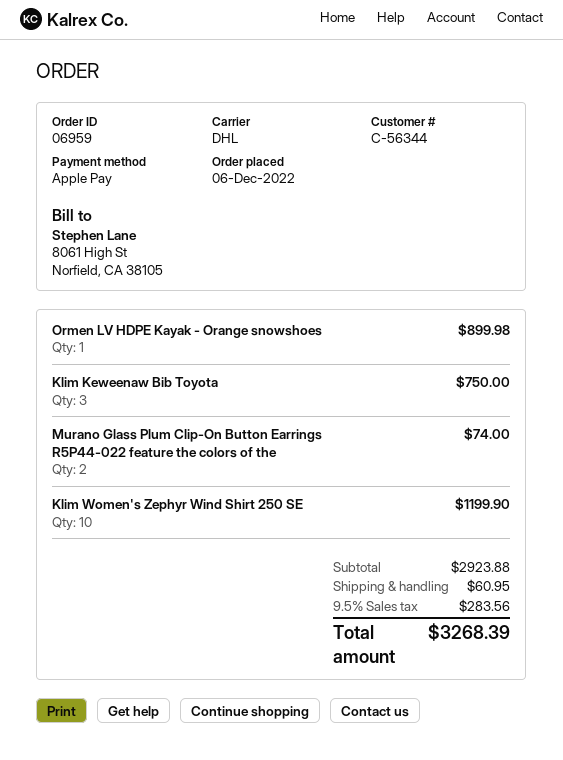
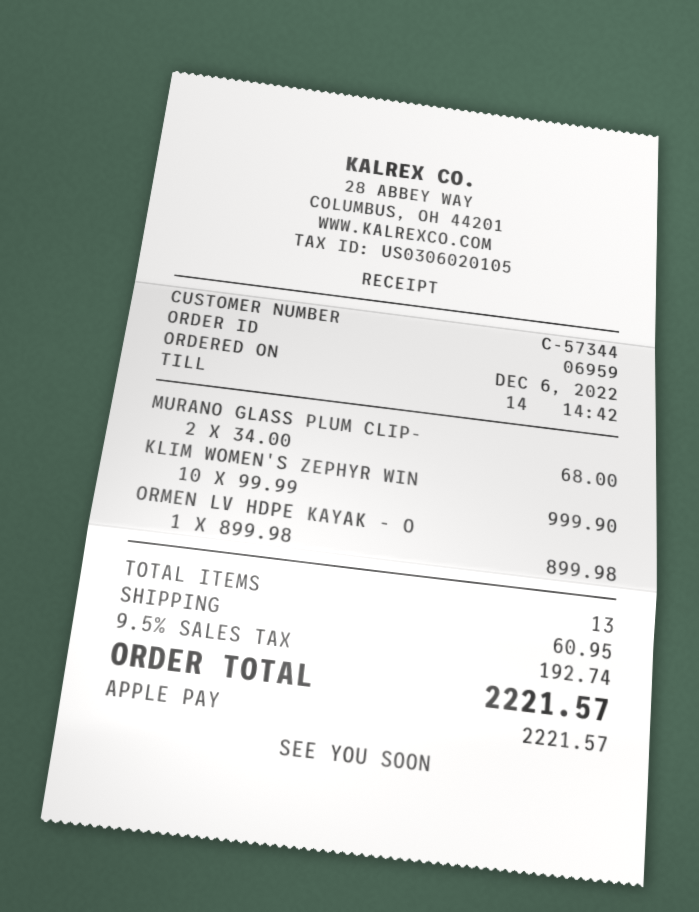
customer number: C-56344 -> C-57344
Klim Keweenaw Bib Toyota: 3 for 750.00 -> none
Murano Glass Plum Clip-On Button Earrings R5P44-022 feature the colors of the: 2 for 74.00 -> 2 for 68.00
Klim Women's Zephyr Wind Shirt 250 SE: 10 for 1199.90 -> 10 for 999.90
tax: 9.5% = 283.56 -> 9.5% = 192.74
total: 3268.39 -> 2221.57

